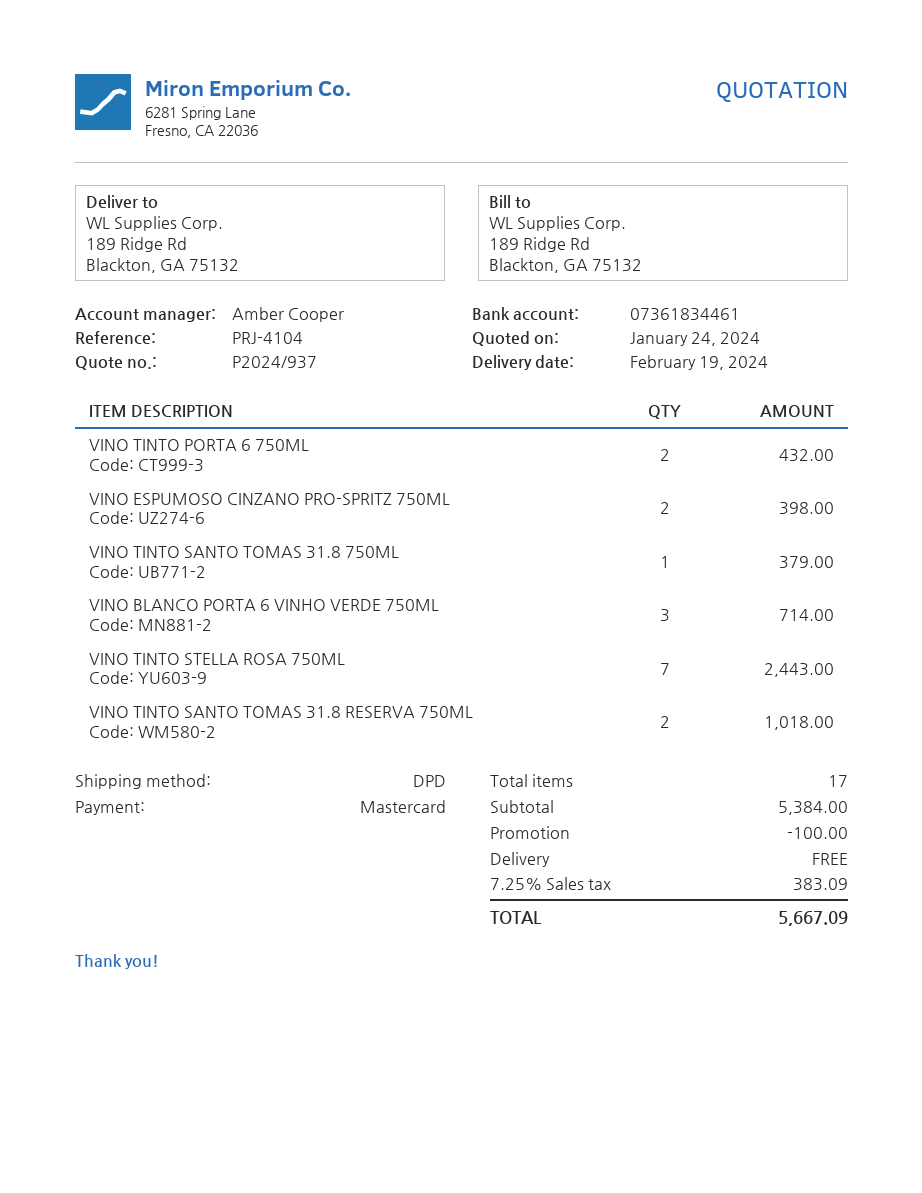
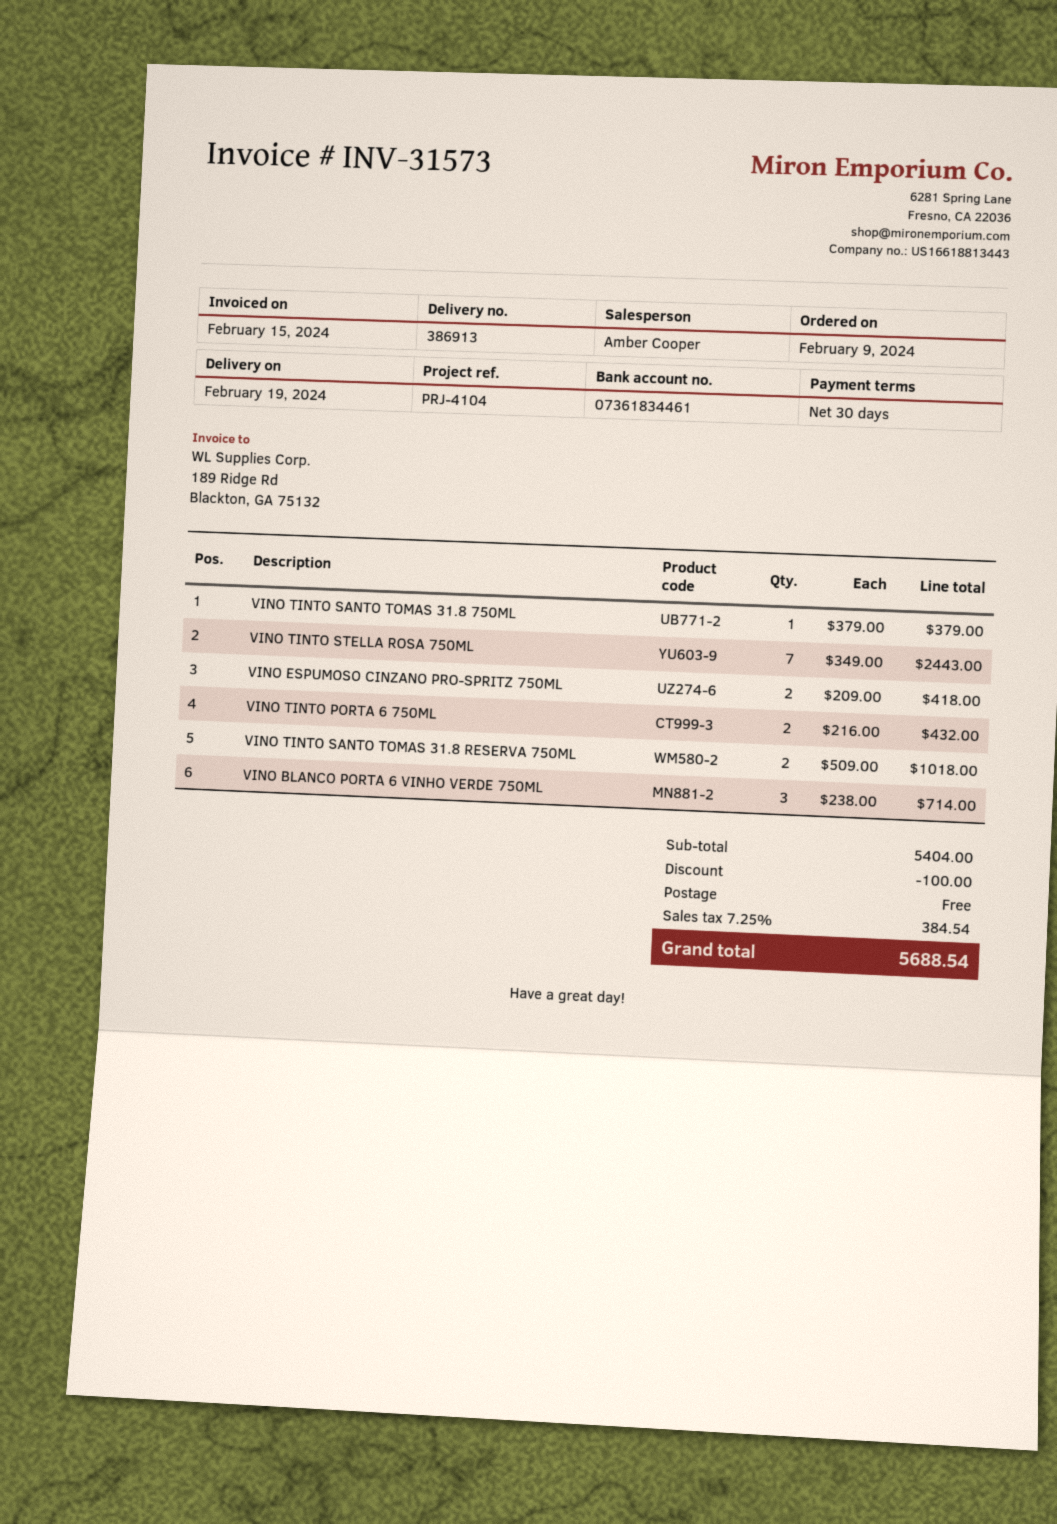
VINO ESPUMOSO CINZANO PRO-SPRITZ 750ML: 2 for 398.00 -> 2 for 418.00
subtotal: 5384.00 -> 5404.00
tax: 7.25% = 383.09 -> 7.25% = 384.54
total: 5667.09 -> 5688.54

